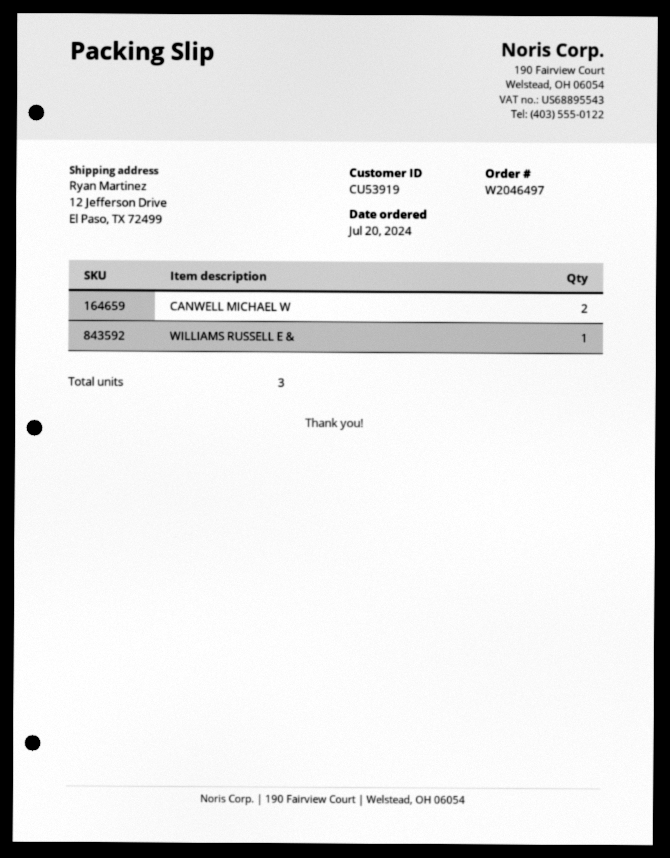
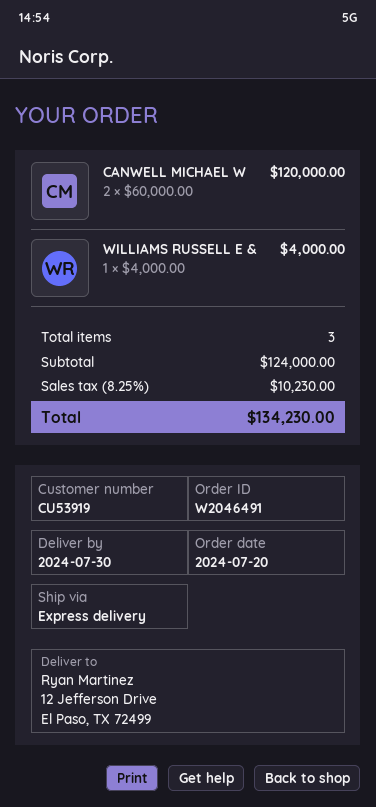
order number: W2046497 -> W2046491

